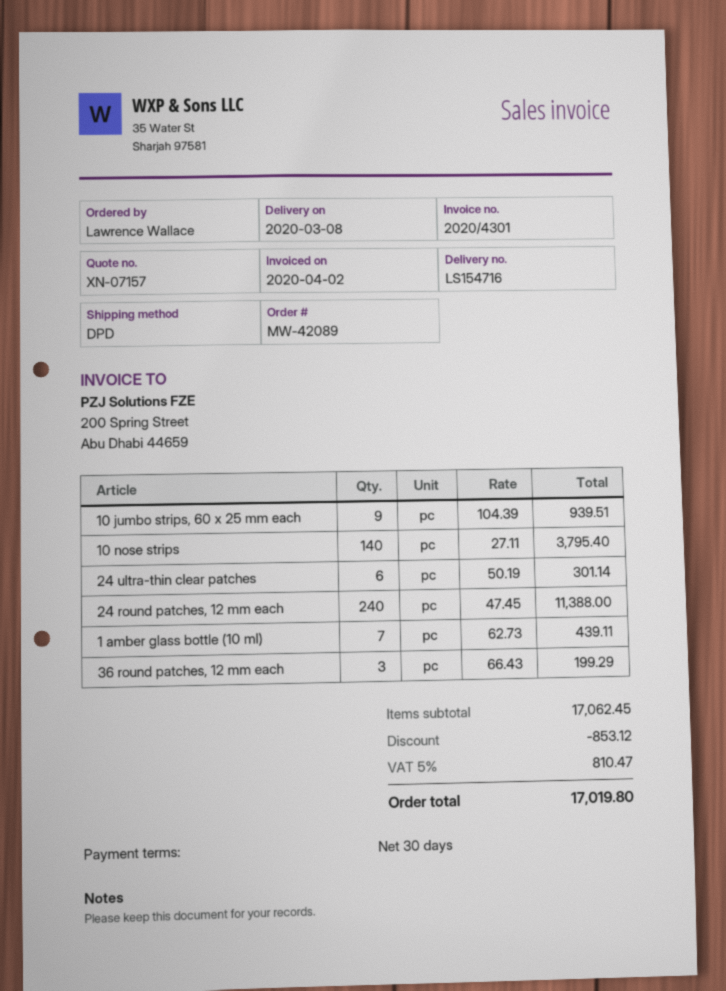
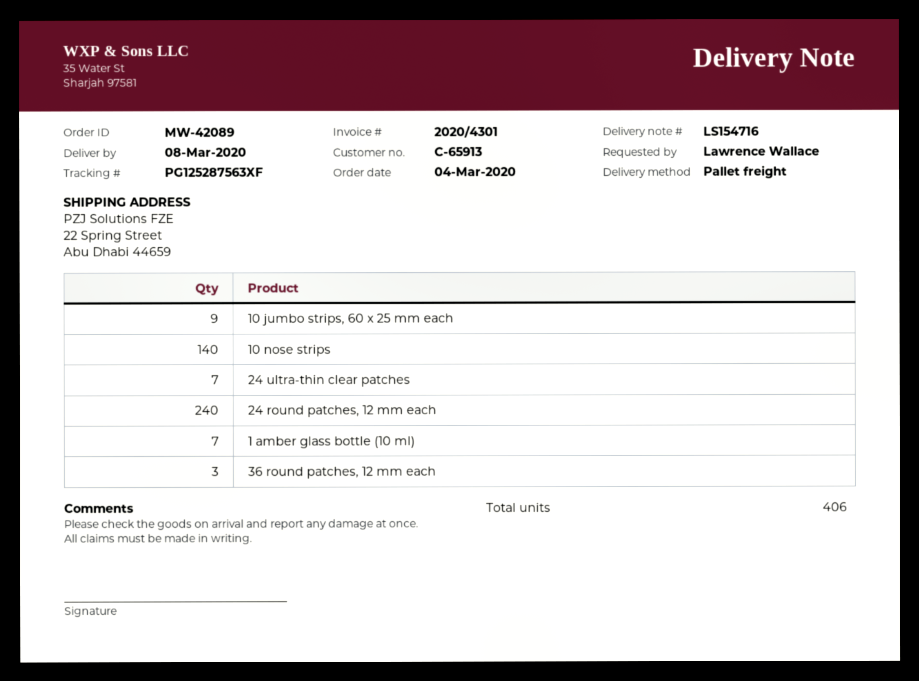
shipping method: DPD -> pallet freight
24 ultra-thin clear patches: 6 -> 7

